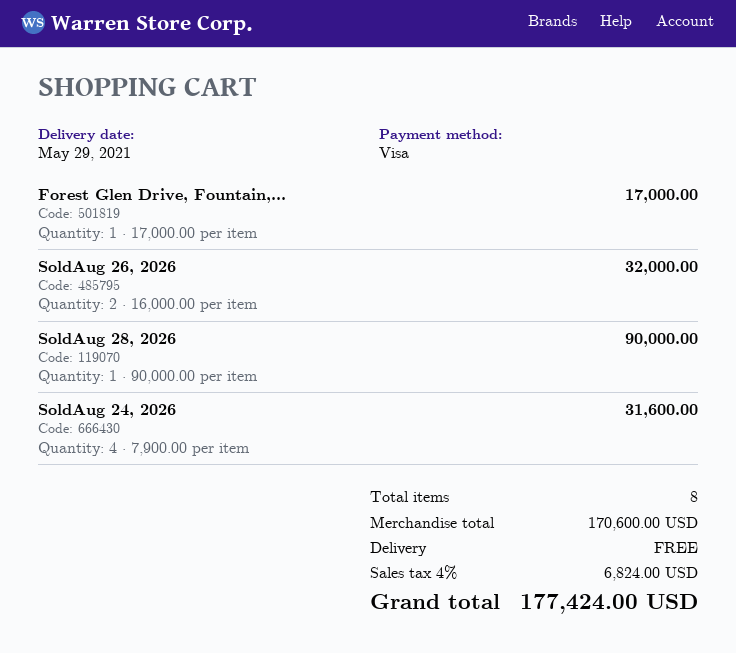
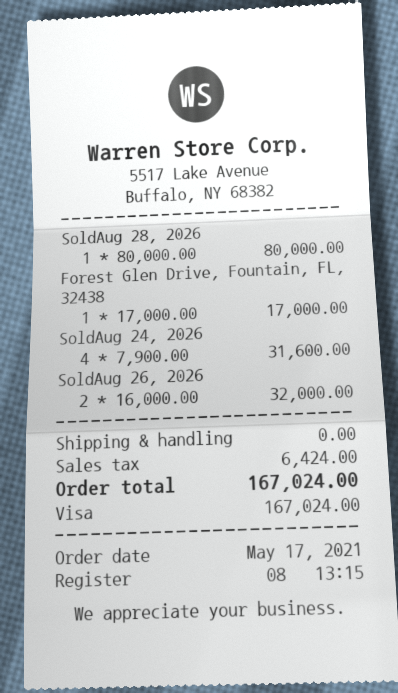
SoldAug 28, 2026: 1 x 90000.00 = 90000.00 -> 1 x 80000.00 = 80000.00
tax: 6824.00 -> 6424.00
total: 177424.00 -> 167024.00

